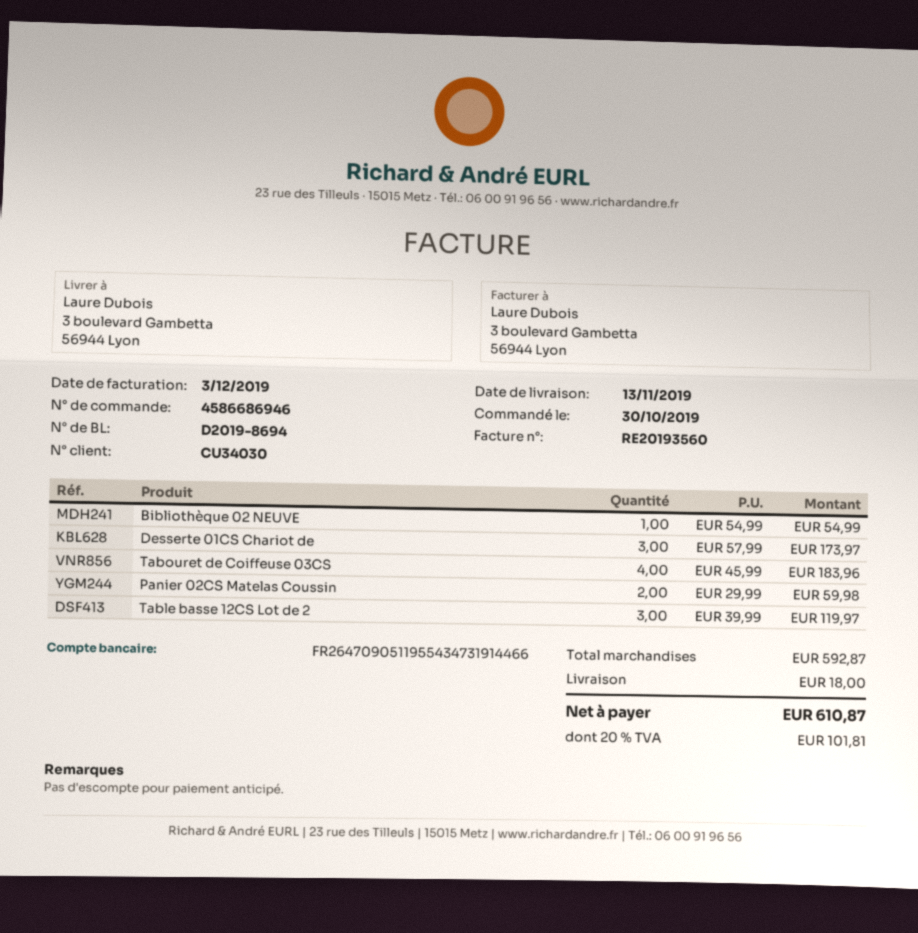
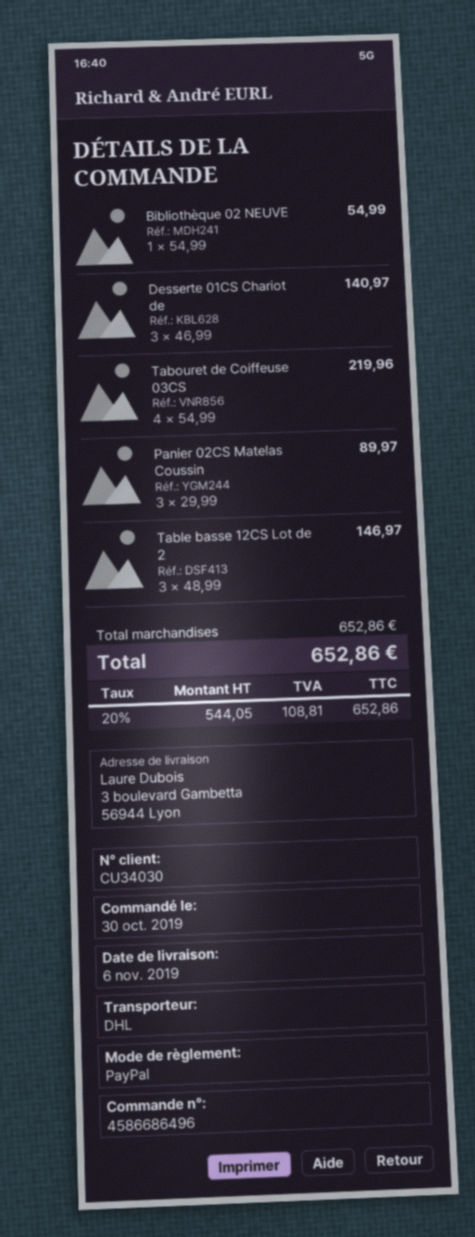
order number: 4586686946 -> 4586686496
delivery date: 2019-11-13 -> 2019-11-06
Desserte 01CS Chariot de: 3 x 57.99 = 173.97 -> 3 x 46.99 = 140.97
Tabouret de Coiffeuse 03CS: 4 x 45.99 = 183.96 -> 4 x 54.99 = 219.96
Panier 02CS Matelas Coussin: 2 x 29.99 = 59.98 -> 3 x 29.99 = 89.97
Table basse 12CS Lot de 2: 3 x 39.99 = 119.97 -> 3 x 48.99 = 146.97
subtotal: 592.87 -> 652.86
shipping: 18.00 -> none
tax: 20% = 101.81 -> 20% = 108.81
total: 610.87 -> 652.86

